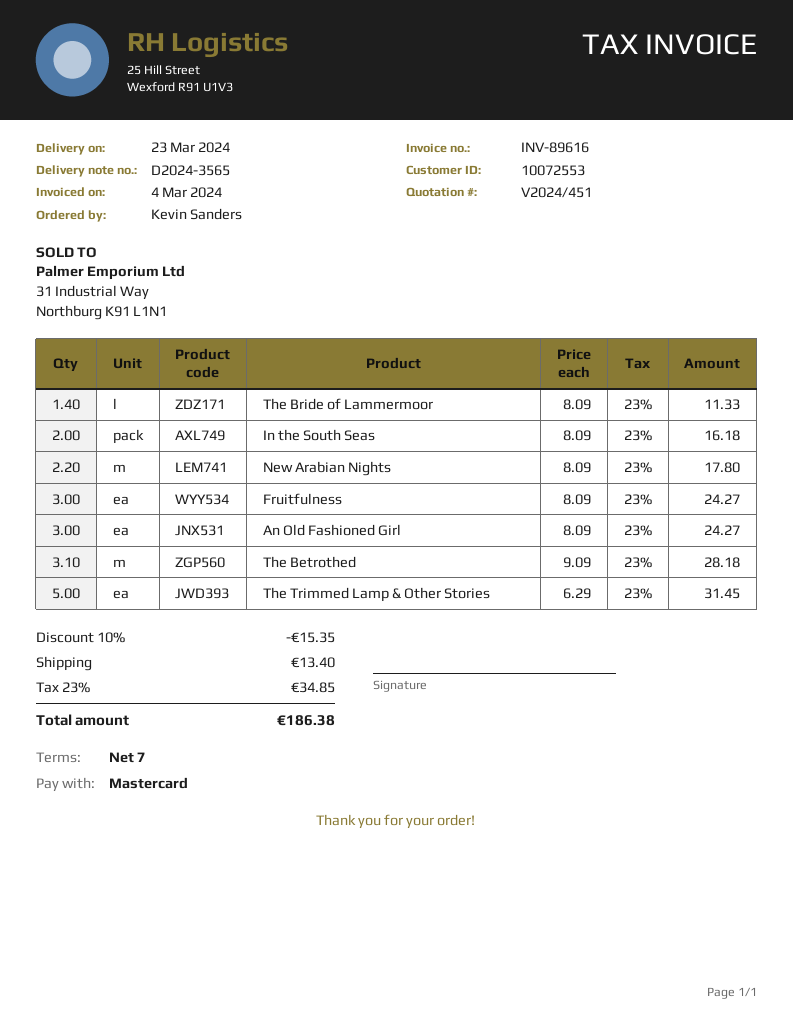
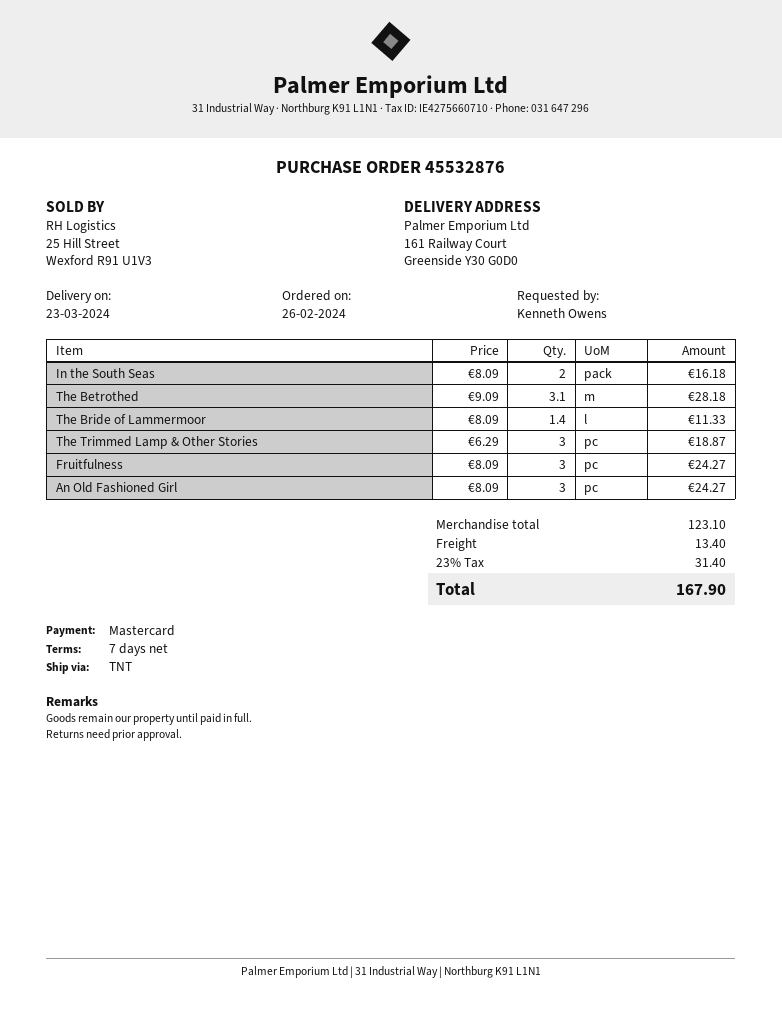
ordered by: Kevin Sanders -> Kenneth Owens
New Arabian Nights: 2.2 x 8.09 = 17.80 -> none
The Trimmed Lamp & Other Stories: 5 x 6.29 = 31.45 -> 3 x 6.29 = 18.87
discount: 10% = 15.35 -> none
tax: 23% = 34.85 -> 23% = 31.40
total: 186.38 -> 167.90

